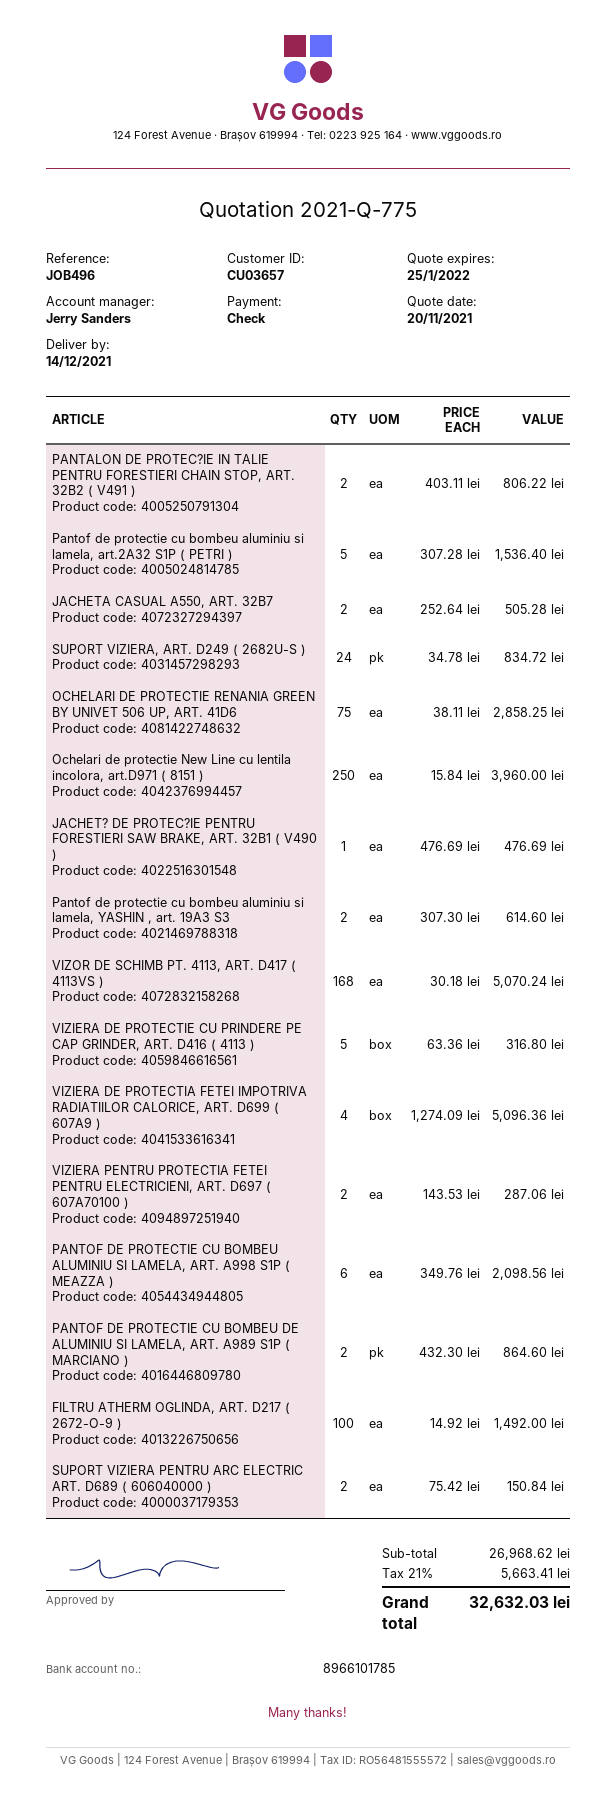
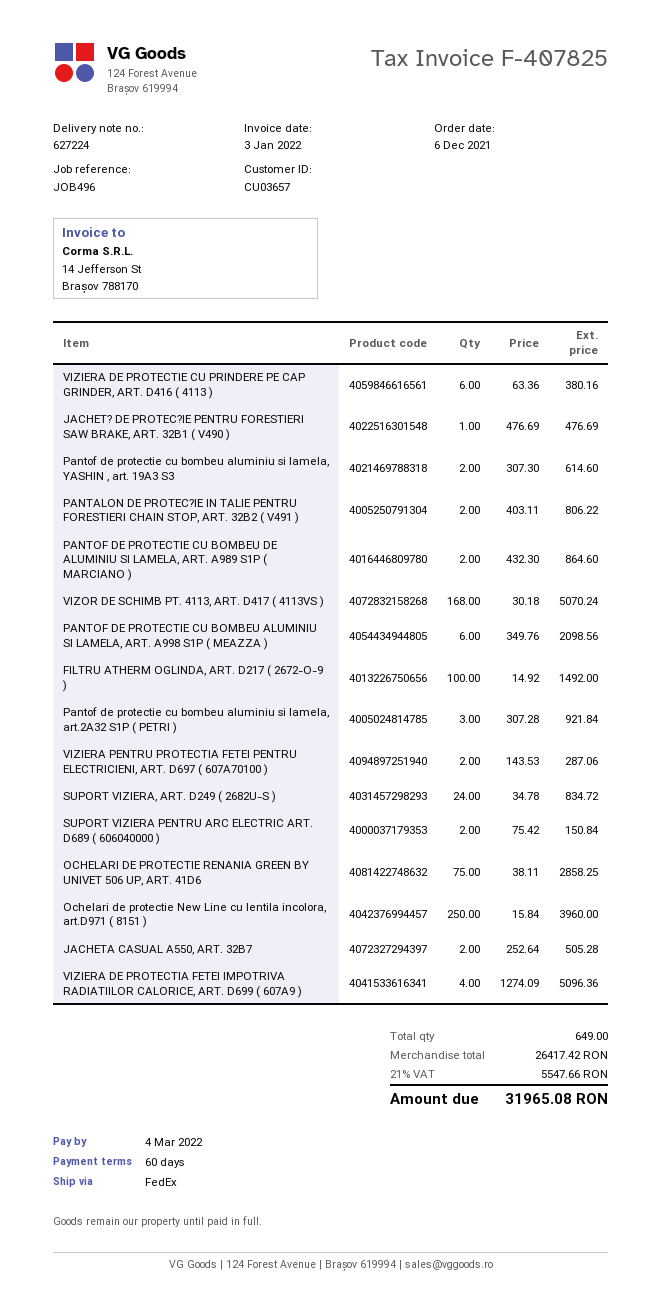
Pantof de protectie cu bombeu aluminiu si lamela, art.2A32 S1P ( PETRI ): 5 x 307.28 = 1536.40 -> 3 x 307.28 = 921.84
VIZIERA DE PROTECTIE CU PRINDERE PE CAP GRINDER, ART. D416 ( 4113 ): 5 x 63.36 = 316.80 -> 6 x 63.36 = 380.16
subtotal: 26968.62 -> 26417.42
tax: 21% = 5663.41 -> 21% = 5547.66
total: 32632.03 -> 31965.08

